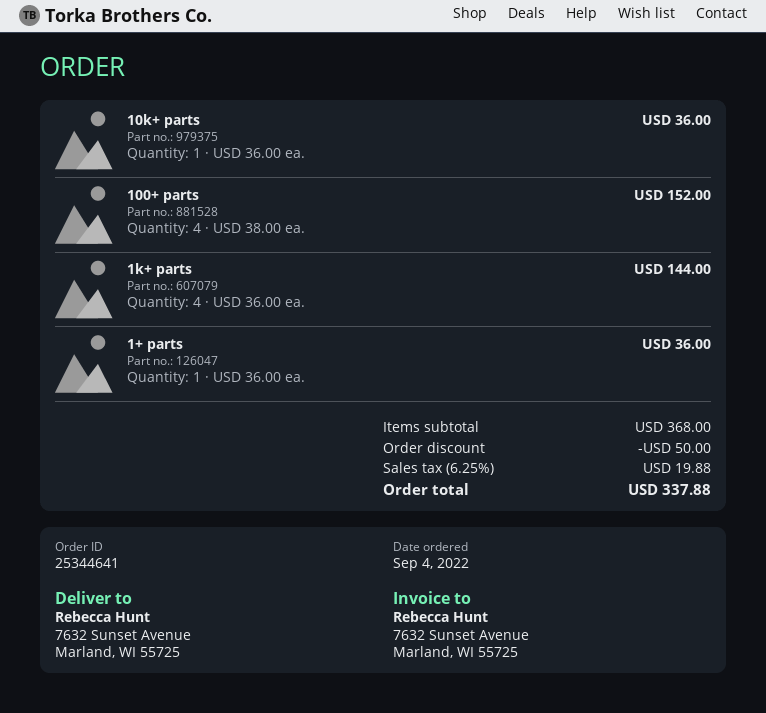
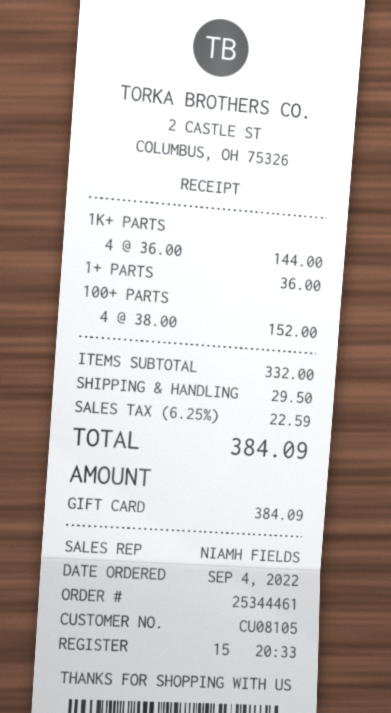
order number: 25344641 -> 25344461
10k+ parts: 1 x 36.00 = 36.00 -> none
subtotal: 368.00 -> 332.00
discount: 50.00 -> none
shipping: none -> 29.50
tax: 6.25% = 19.88 -> 6.25% = 22.59
total: 337.88 -> 384.09

